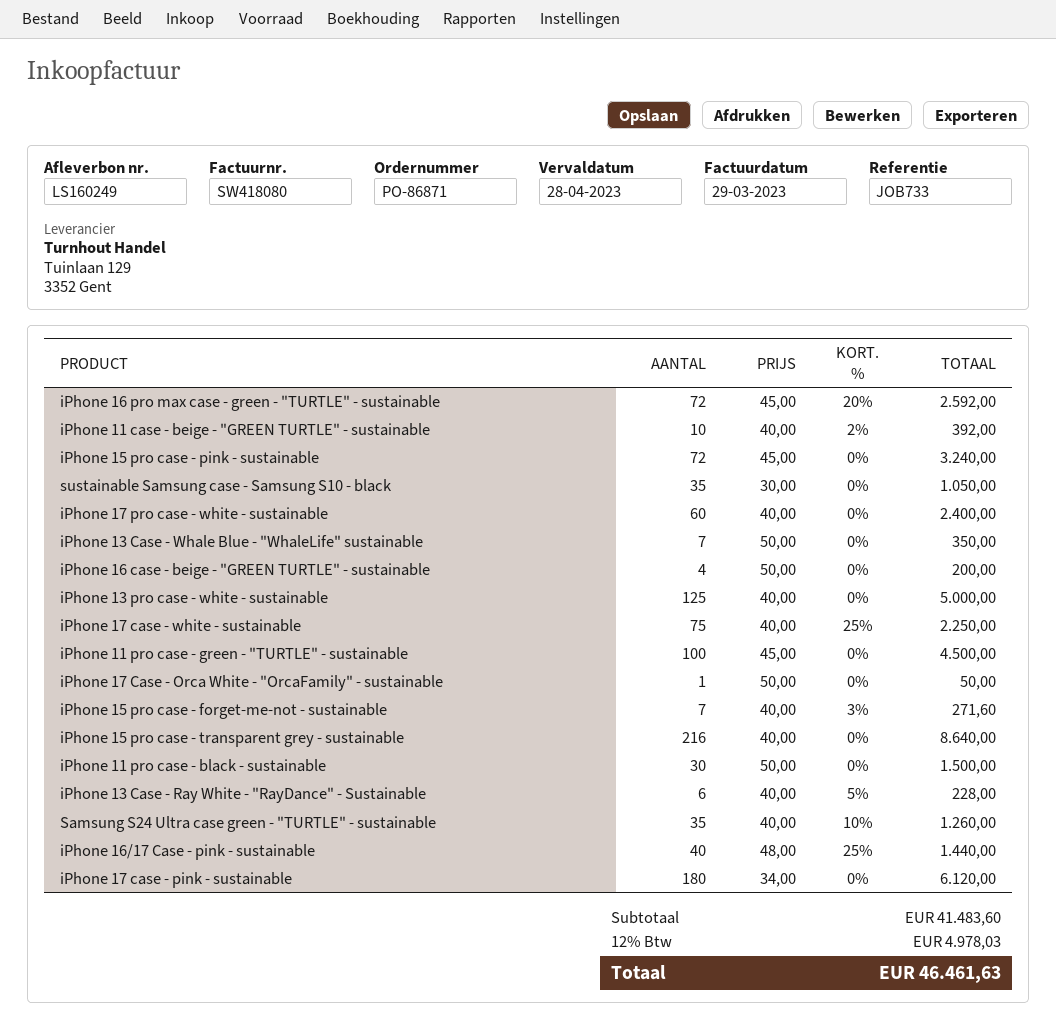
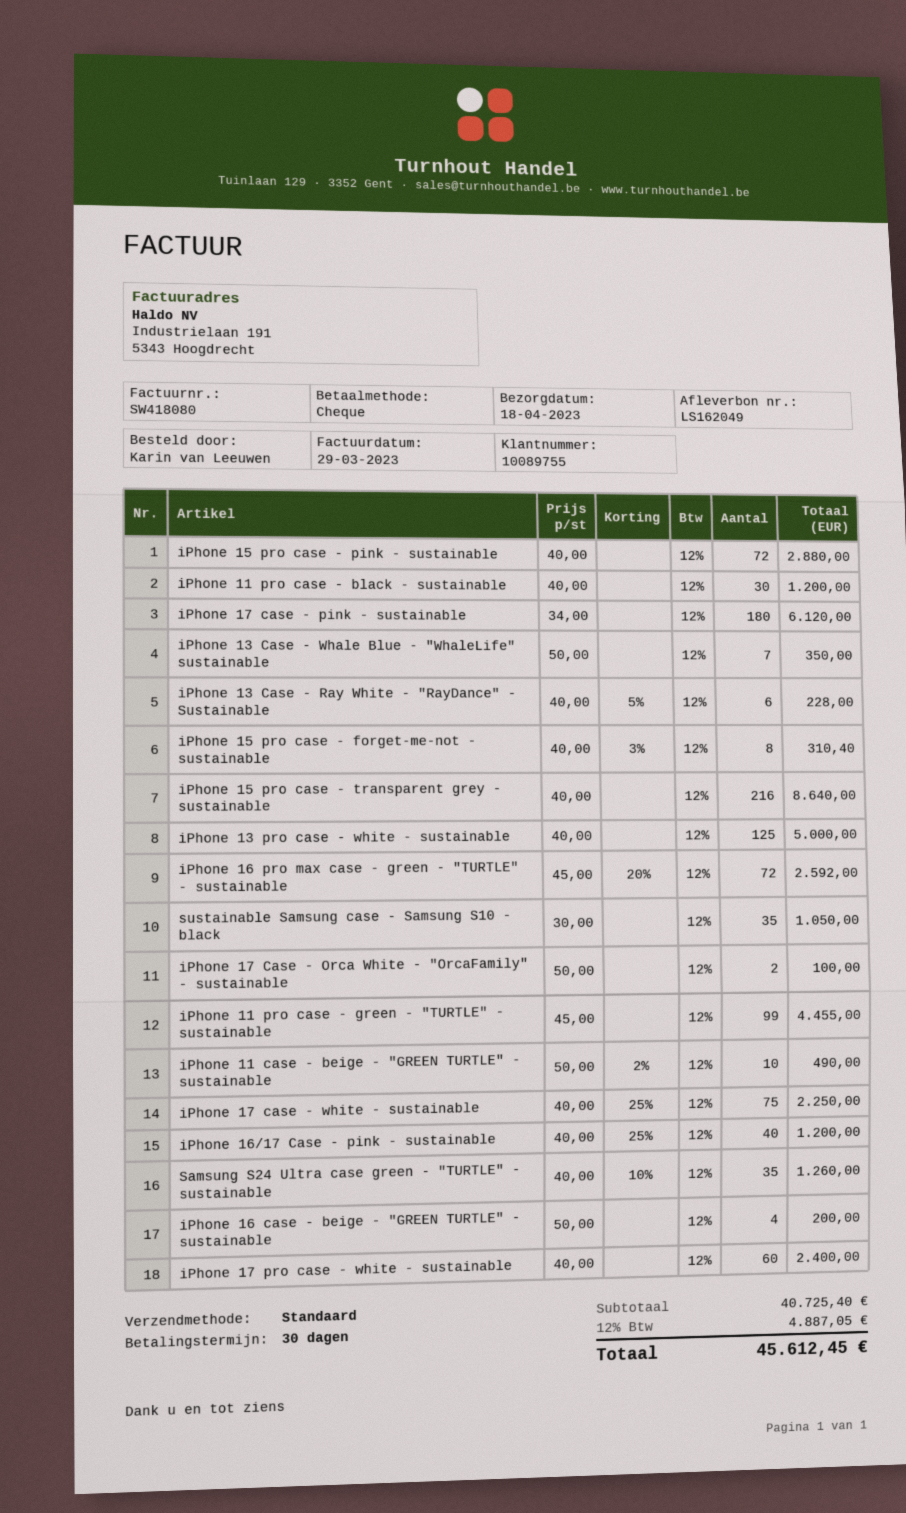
delivery note number: LS160249 -> LS162049
iPhone 11 case - beige - "GREEN TURTLE" - sustainable: 10 x 40.00 - 2% = 392.00 -> 10 x 50.00 - 2% = 490.00
iPhone 15 pro case - pink - sustainable: 72 x 45.00 = 3240.00 -> 72 x 40.00 = 2880.00
iPhone 11 pro case - green - "TURTLE" - sustainable: 100 x 45.00 = 4500.00 -> 99 x 45.00 = 4455.00
iPhone 17 Case - Orca White - "OrcaFamily" - sustainable: 1 x 50.00 = 50.00 -> 2 x 50.00 = 100.00
iPhone 15 pro case - forget-me-not - sustainable: 7 x 40.00 - 3% = 271.60 -> 8 x 40.00 - 3% = 310.40
iPhone 11 pro case - black - sustainable: 30 x 50.00 = 1500.00 -> 30 x 40.00 = 1200.00
iPhone 16/17 Case - pink - sustainable: 40 x 48.00 - 25% = 1440.00 -> 40 x 40.00 - 25% = 1200.00
subtotal: 41483.60 -> 40725.40
tax: 12% = 4978.03 -> 12% = 4887.05
total: 46461.63 -> 45612.45

